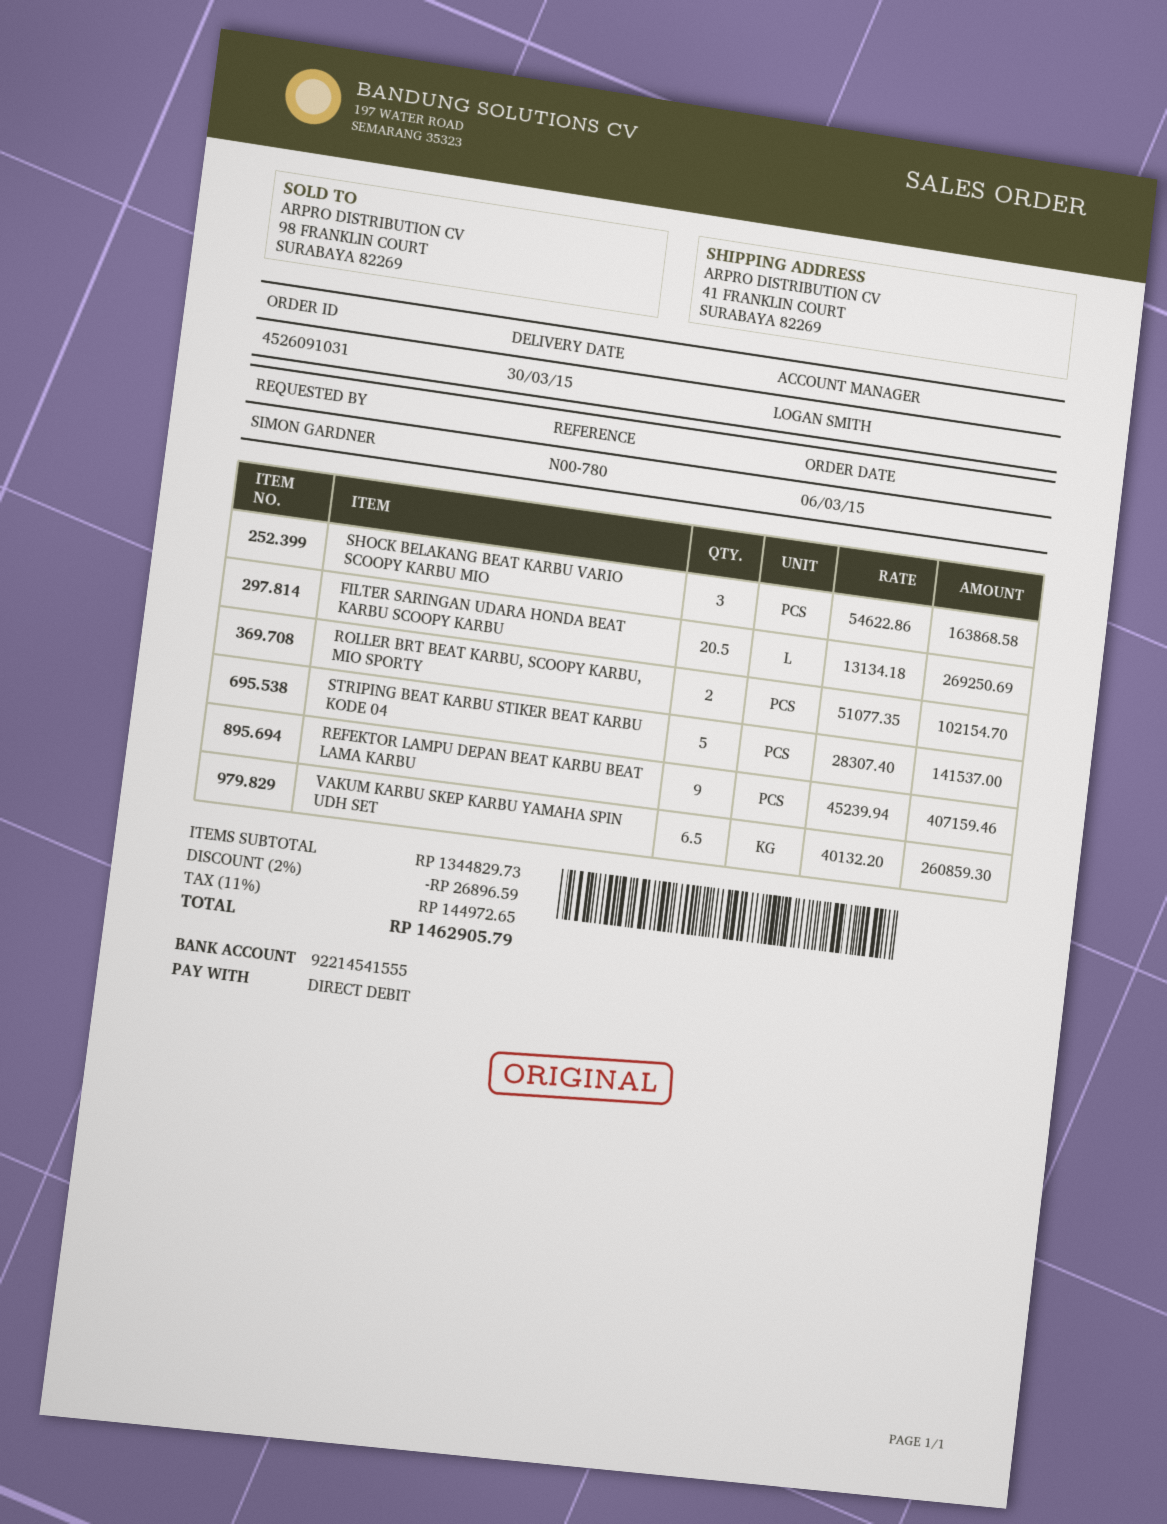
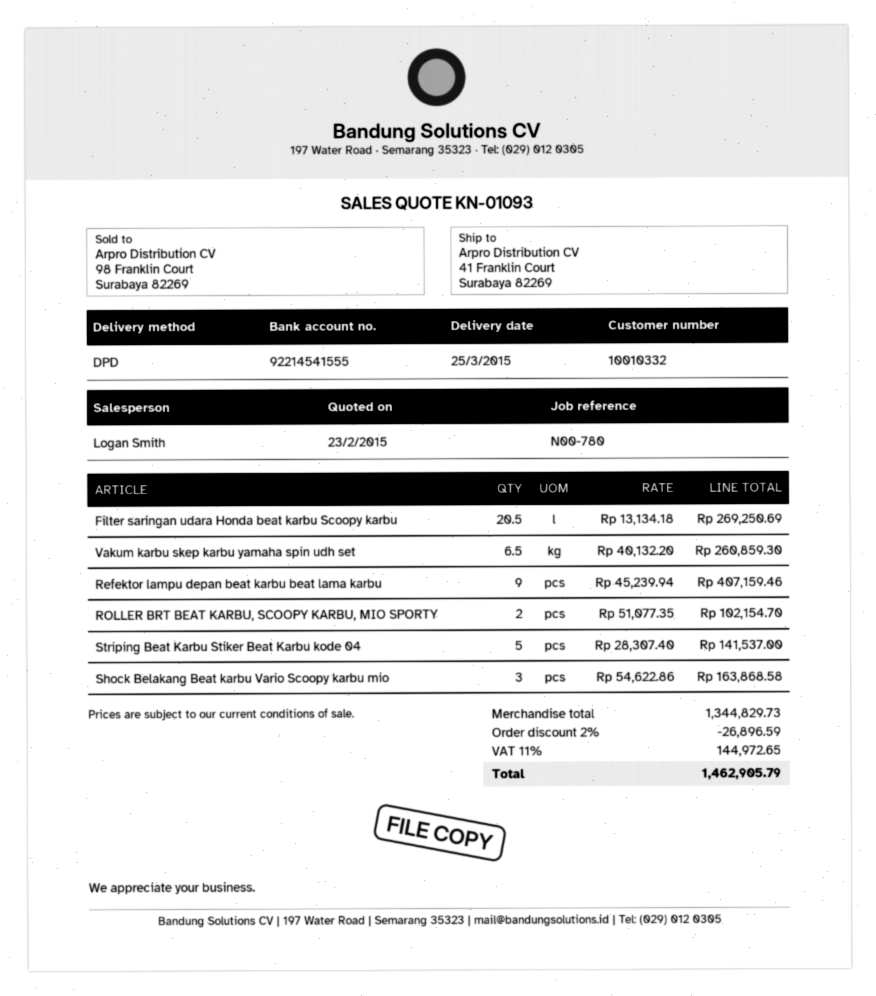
delivery date: 2015-03-30 -> 2015-03-25

